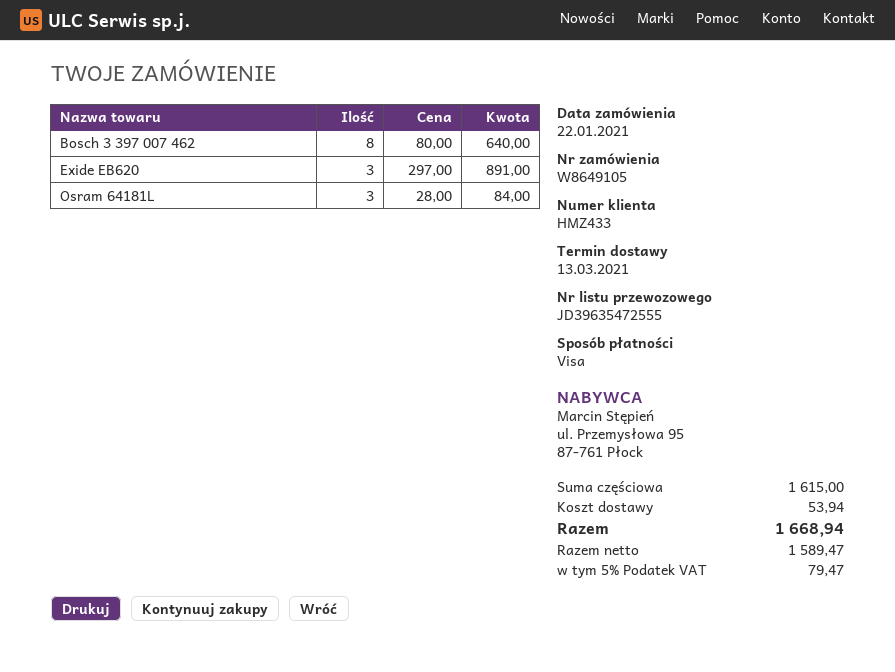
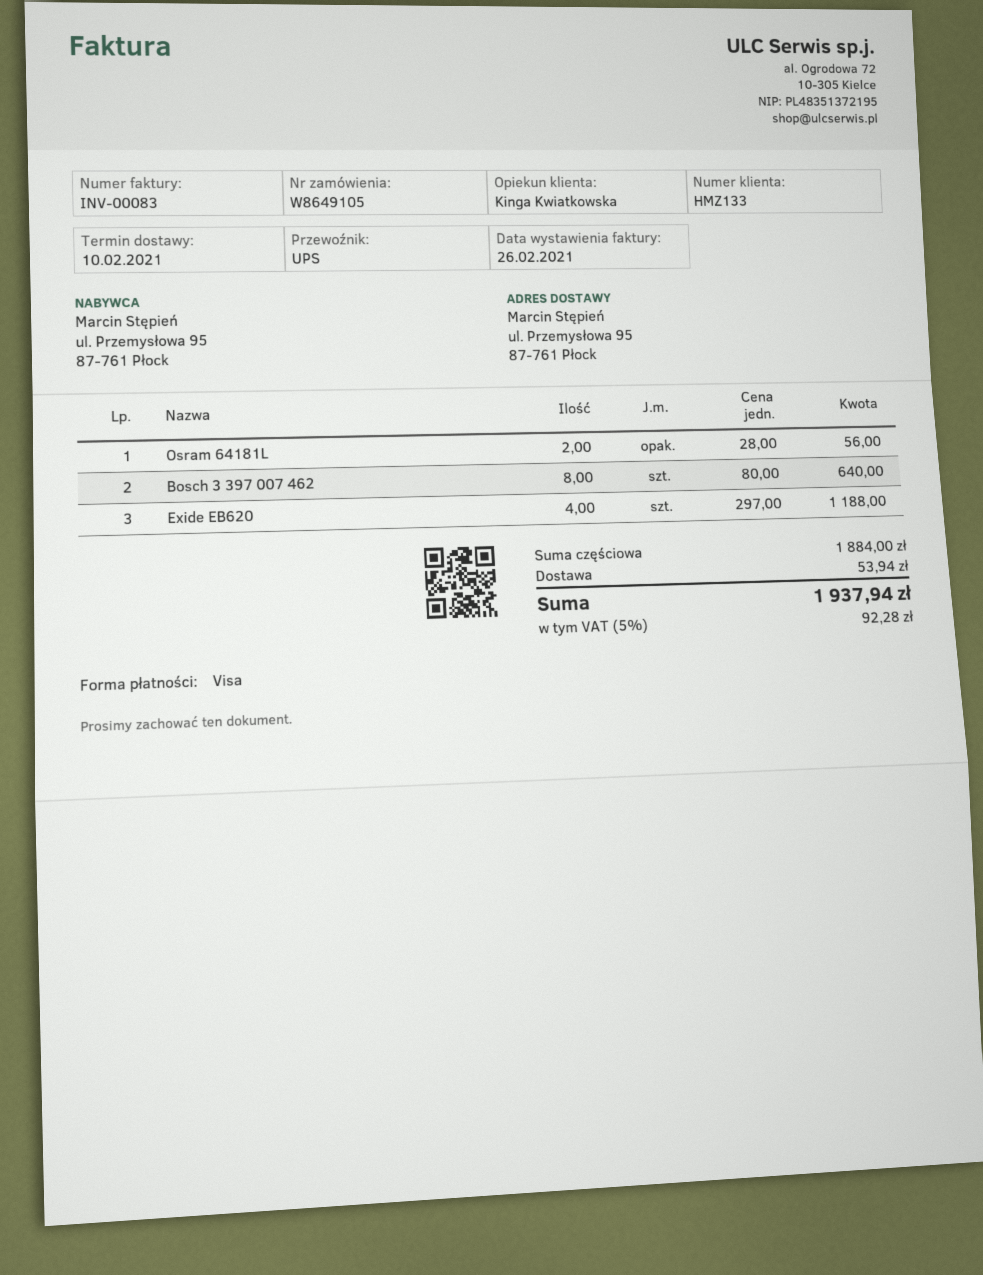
delivery date: 2021-03-13 -> 2021-02-10
customer number: HMZ433 -> HMZ133
Exide EB620: 3 x 297.00 = 891.00 -> 4 x 297.00 = 1188.00
Osram 64181L: 3 x 28.00 = 84.00 -> 2 x 28.00 = 56.00
subtotal: 1615.00 -> 1884.00
tax: 5% = 79.47 -> 5% = 92.28
total: 1668.94 -> 1937.94

